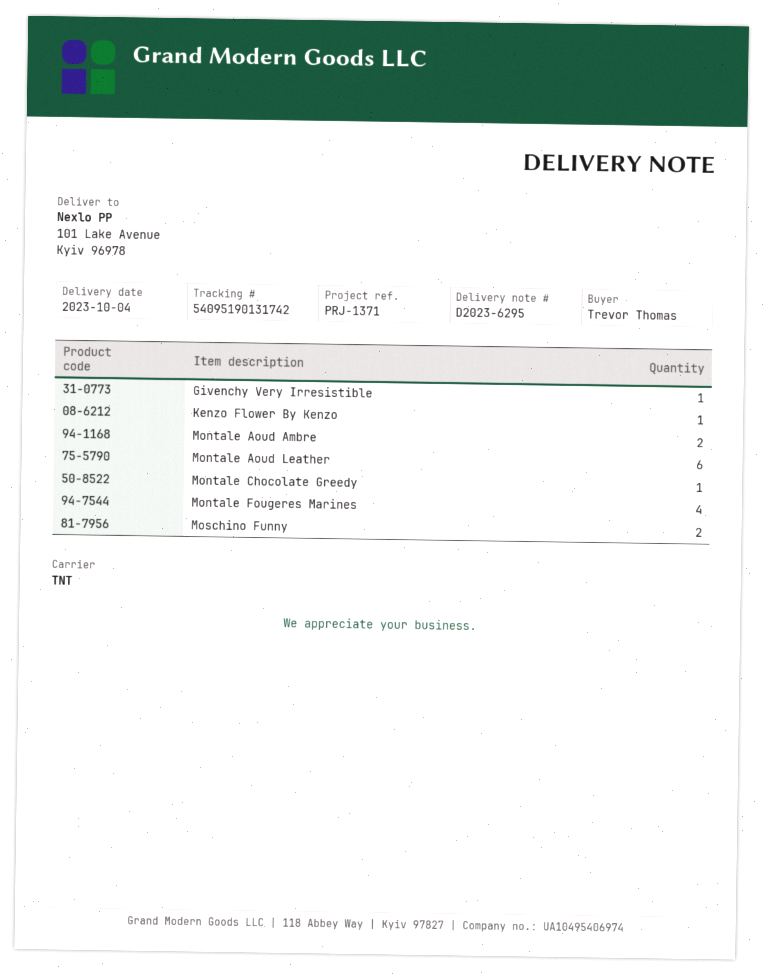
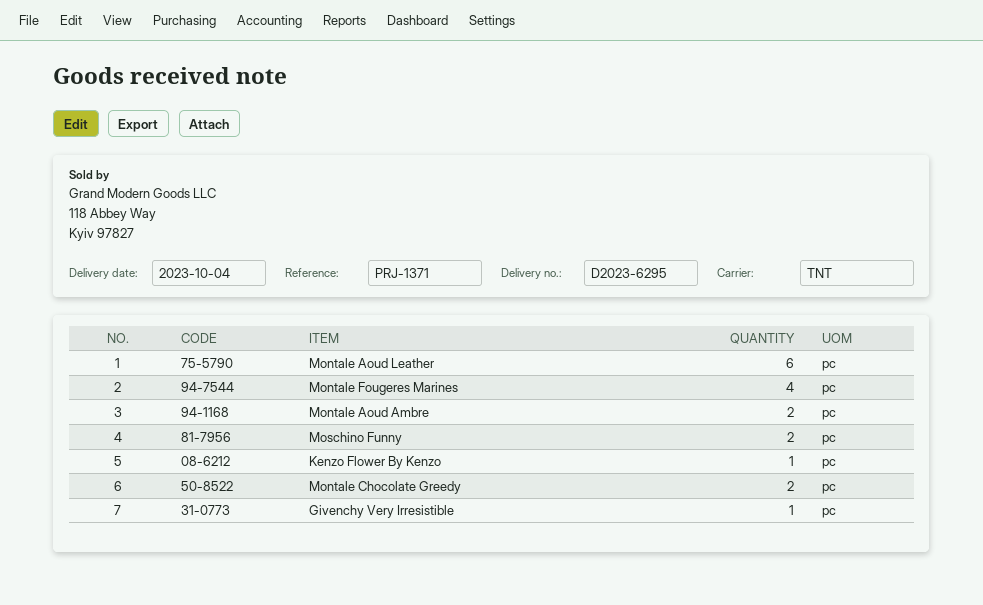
Montale Chocolate Greedy: 1 -> 2

